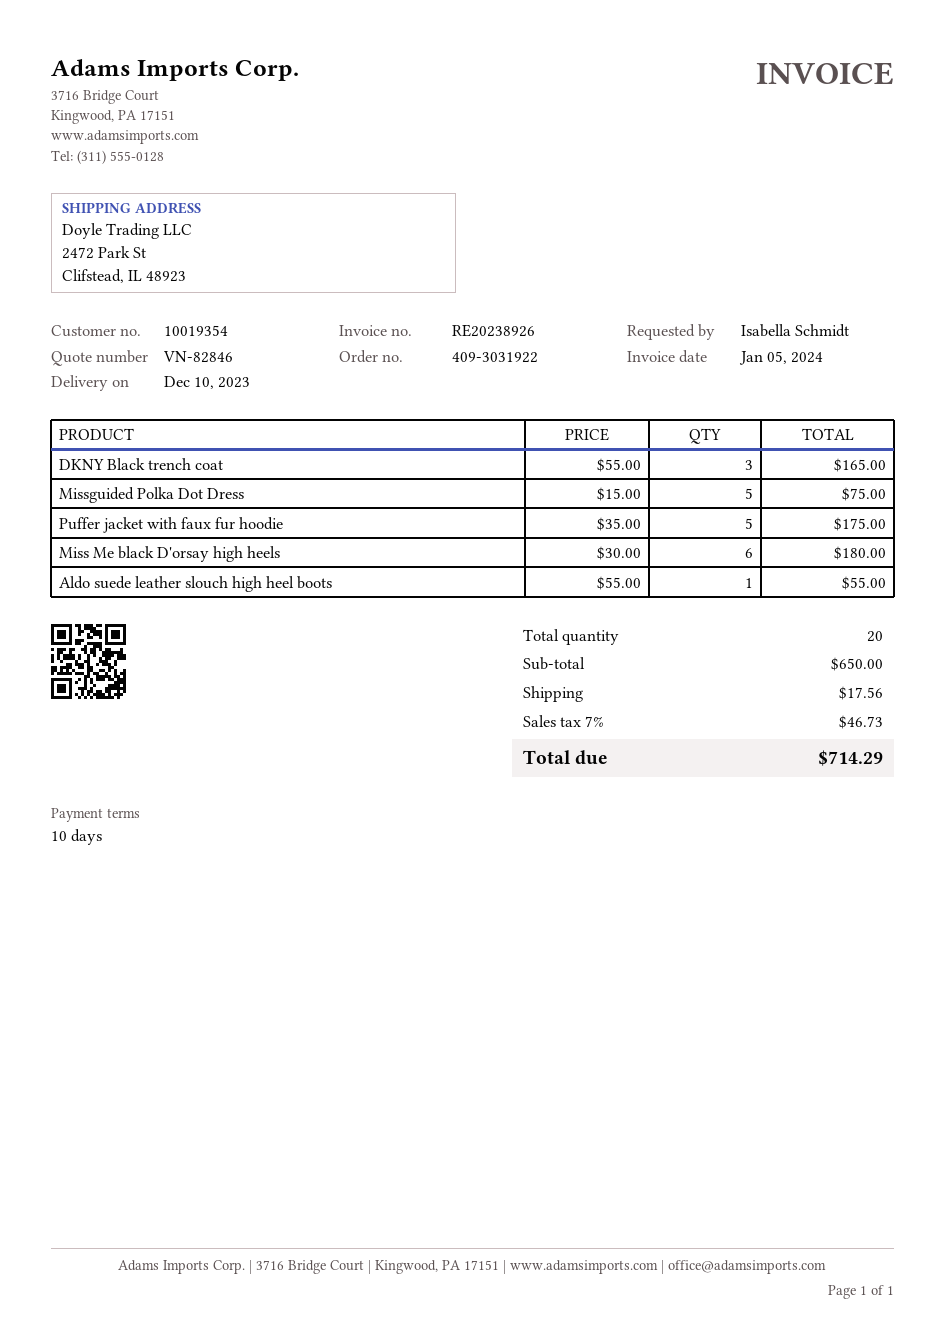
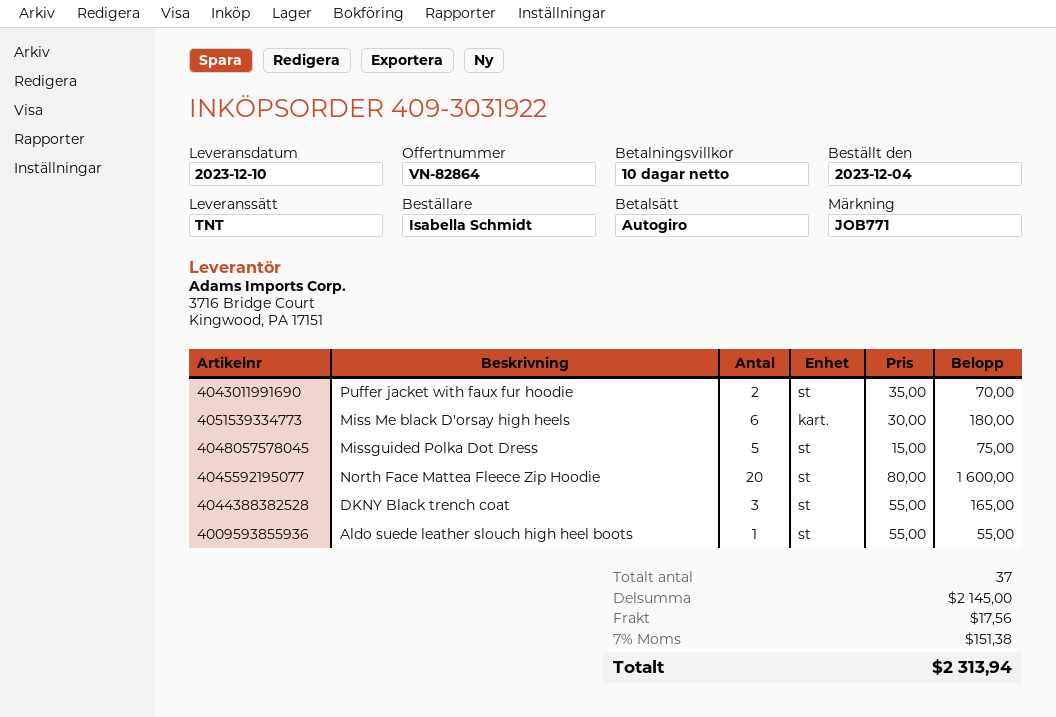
quote number: VN-82846 -> VN-82864
Puffer jacket with faux fur hoodie: 5 x 35.00 = 175.00 -> 2 x 35.00 = 70.00
North Face Mattea Fleece Zip Hoodie: none -> 20 x 80.00 = 1600.00
total quantity: 20 -> 37
subtotal: 650.00 -> 2145.00
tax: 7% = 46.73 -> 7% = 151.38
total: 714.29 -> 2313.94

